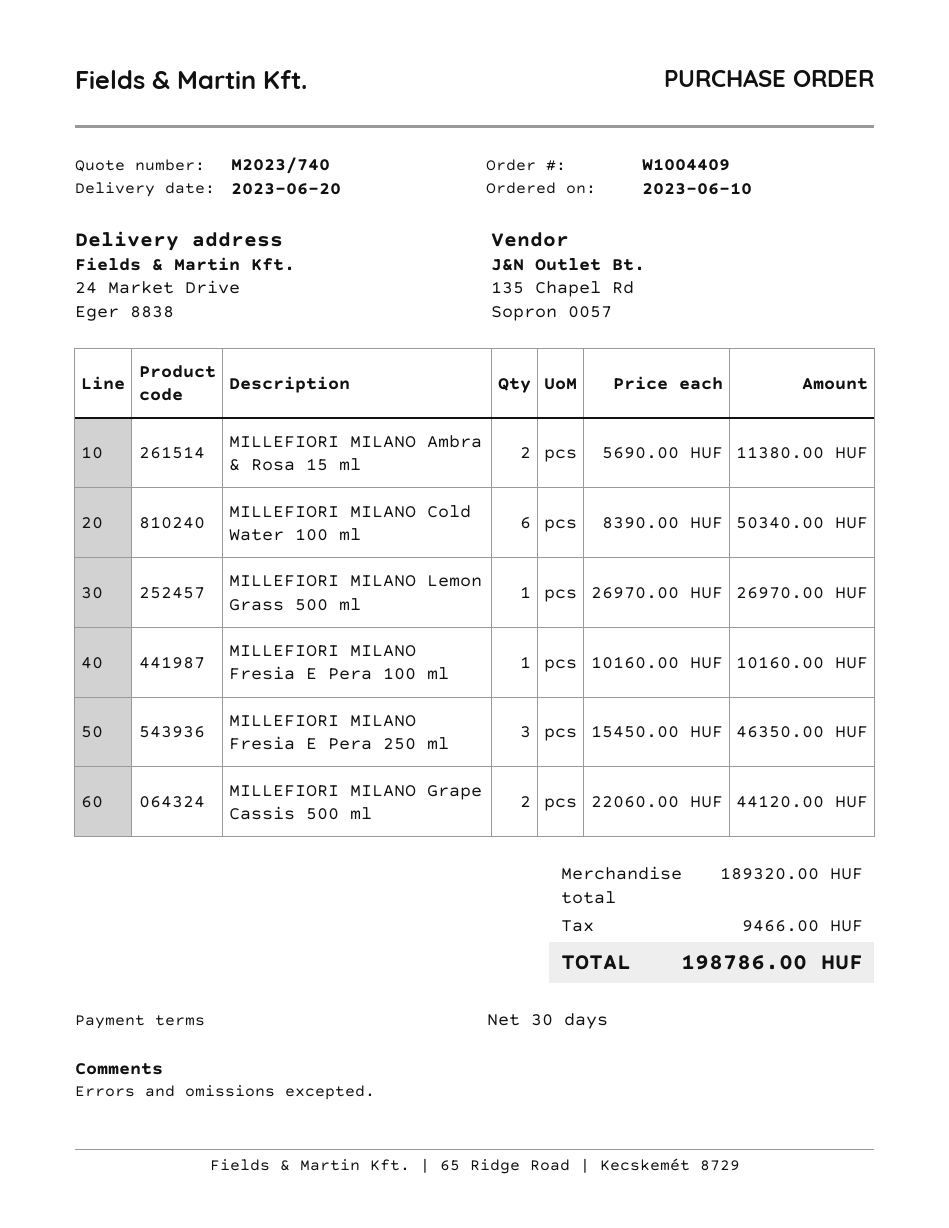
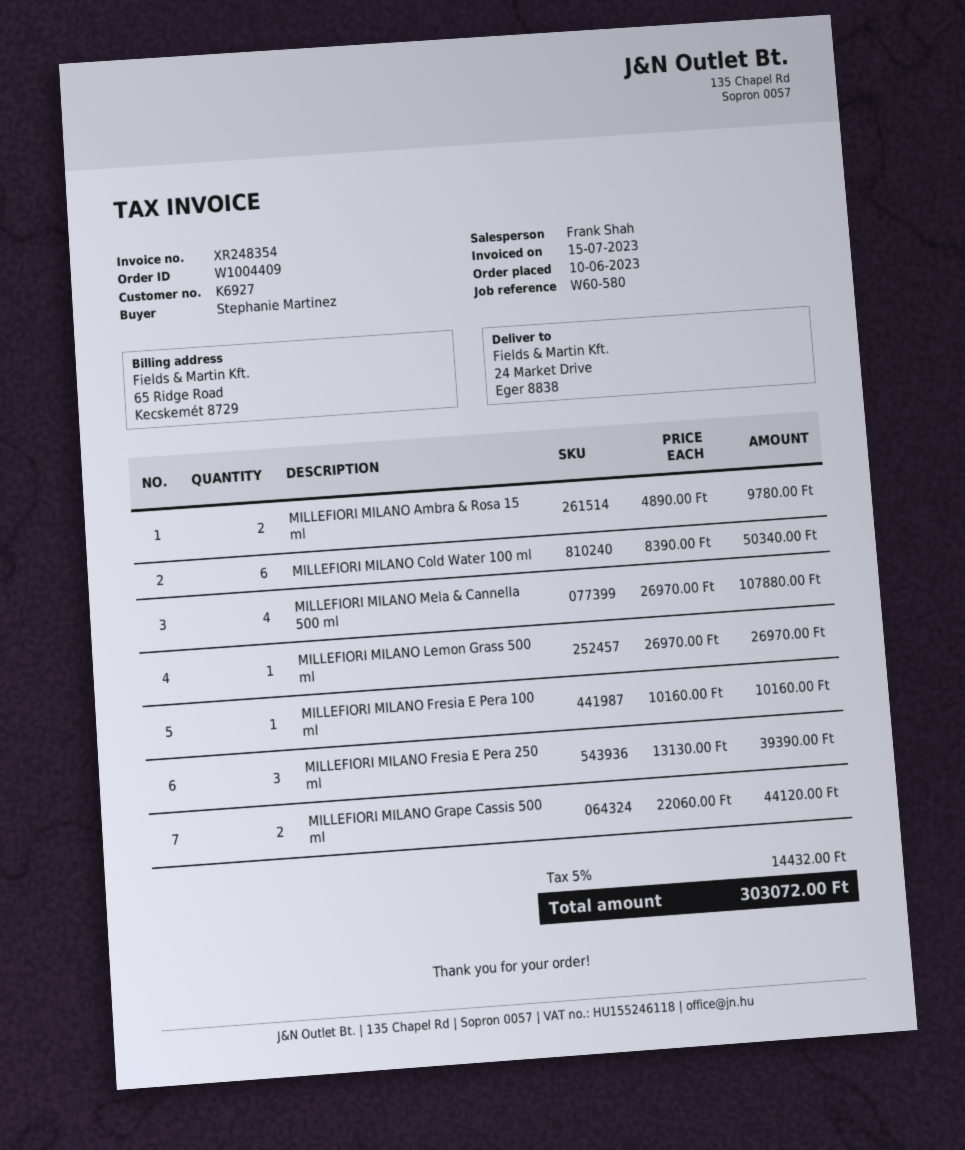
MILLEFIORI MILANO Ambra & Rosa 15 ml: 2 x 5690.00 = 11380.00 -> 2 x 4890.00 = 9780.00
MILLEFIORI MILANO Fresia E Pera 250 ml: 3 x 15450.00 = 46350.00 -> 3 x 13130.00 = 39390.00
MILLEFIORI MILANO Mela & Cannella 500 ml: none -> 4 x 26970.00 = 107880.00
tax: 9466.00 -> 14432.00
total: 198786.00 -> 303072.00

